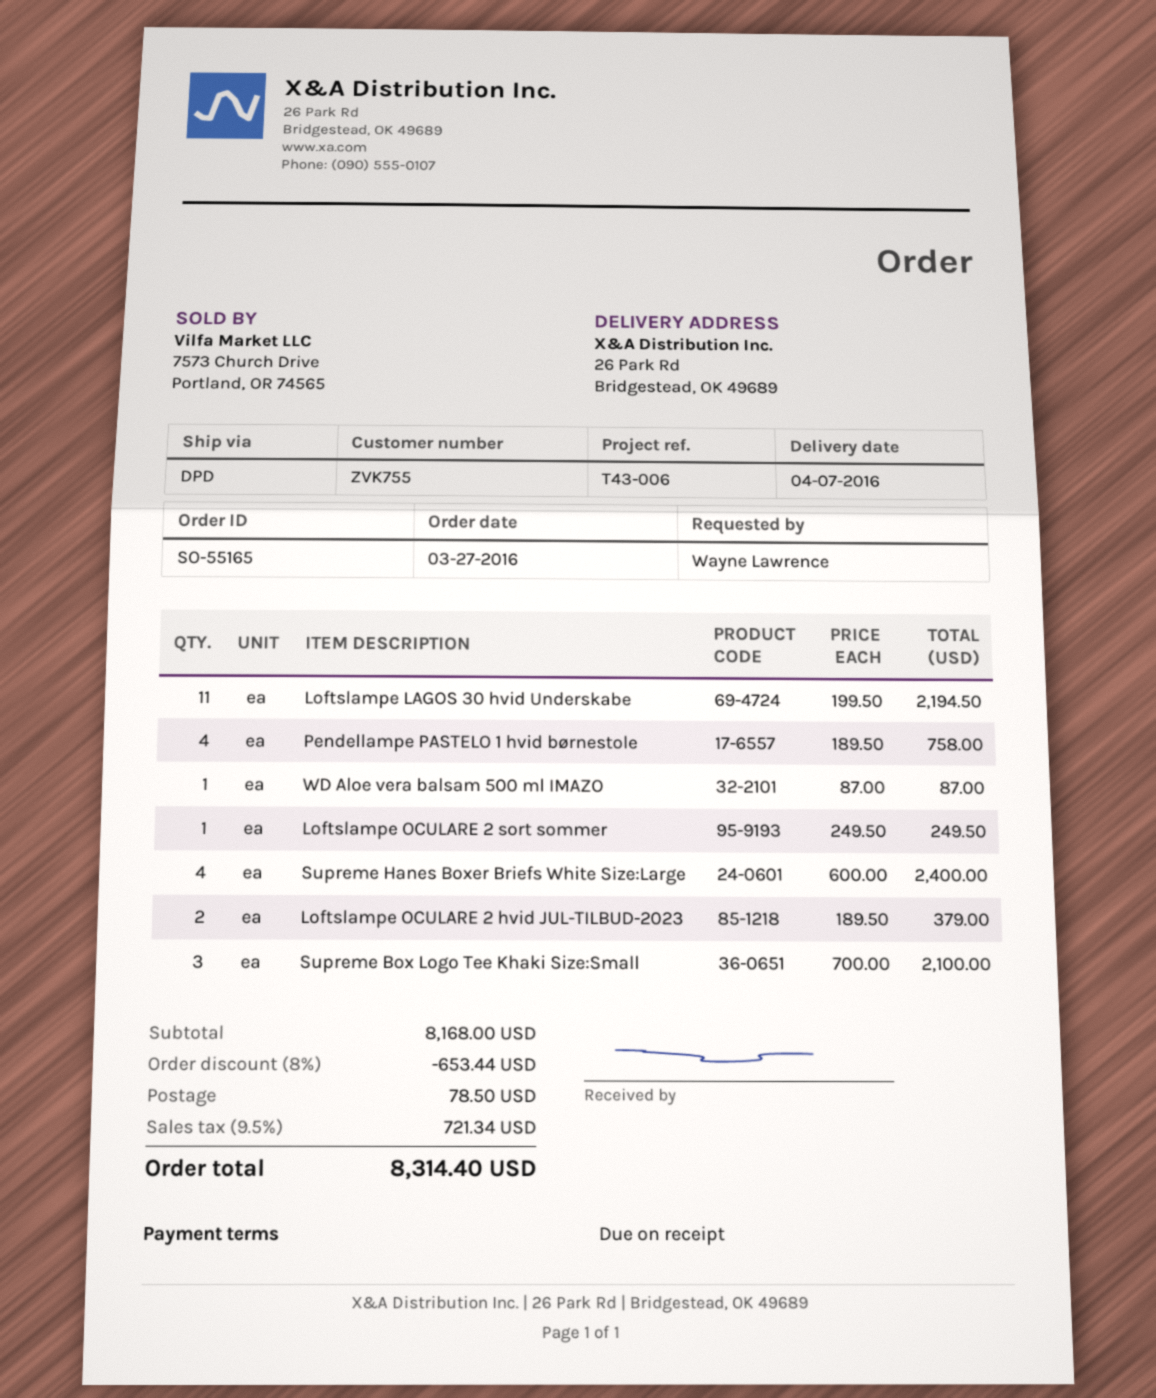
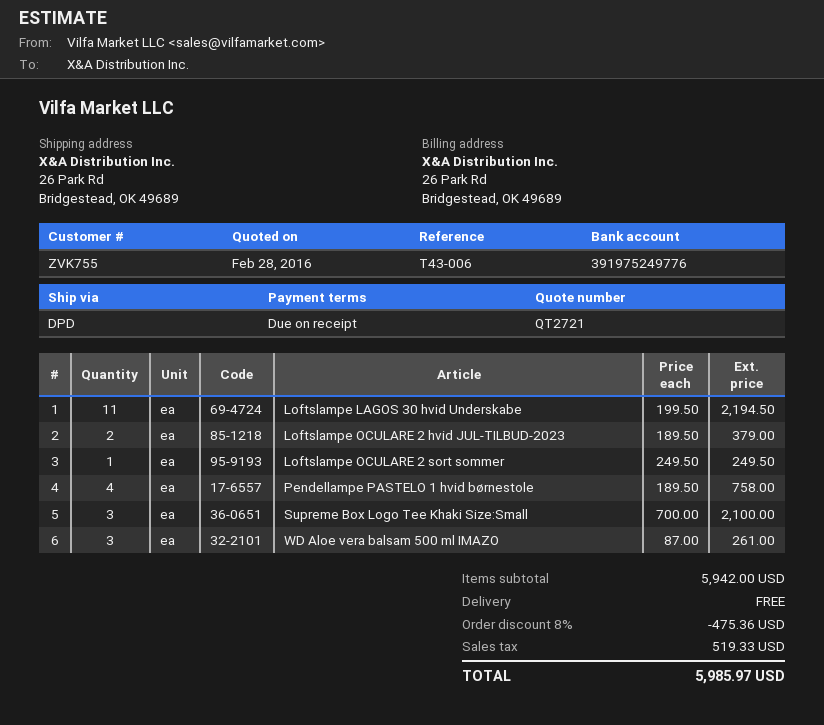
WD Aloe vera balsam 500 ml IMAZO: 1 x 87.00 = 87.00 -> 3 x 87.00 = 261.00
Supreme Hanes Boxer Briefs White Size:Large: 4 x 600.00 = 2400.00 -> none
subtotal: 8168.00 -> 5942.00
discount: 8% = 653.44 -> 8% = 475.36
shipping: 78.50 -> 0.00
tax: 721.34 -> 519.33
total: 8314.40 -> 5985.97

